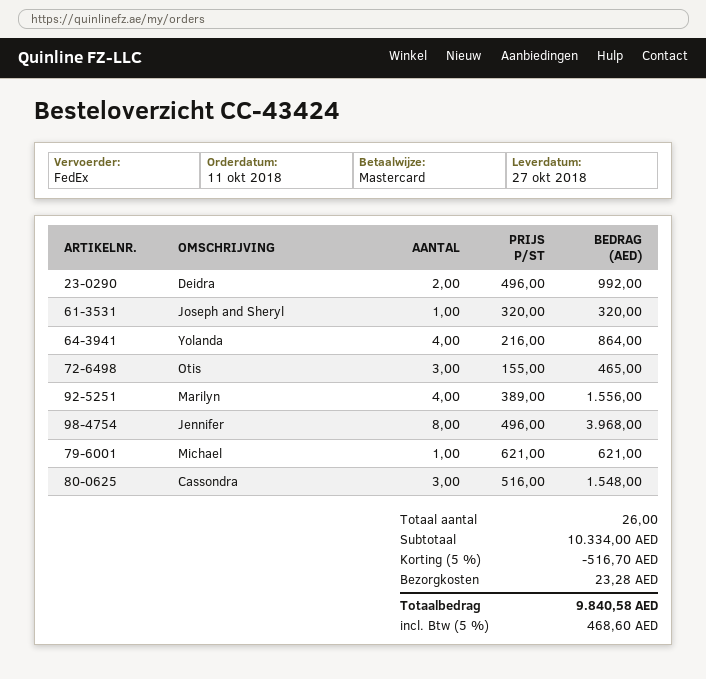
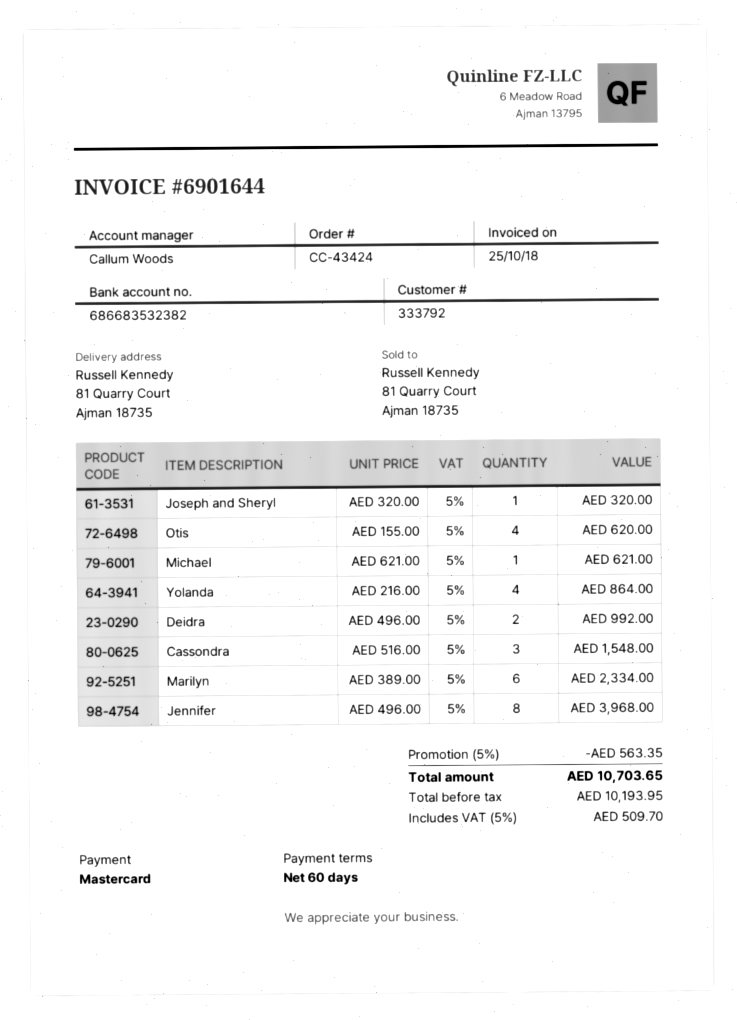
Otis: 3 x 155.00 = 465.00 -> 4 x 155.00 = 620.00
Marilyn: 4 x 389.00 = 1556.00 -> 6 x 389.00 = 2334.00
discount: 5% = 516.70 -> 5% = 563.35
shipping: 23.28 -> none
tax: 5% = 468.60 -> 5% = 509.70
total: 9840.58 -> 10703.65

